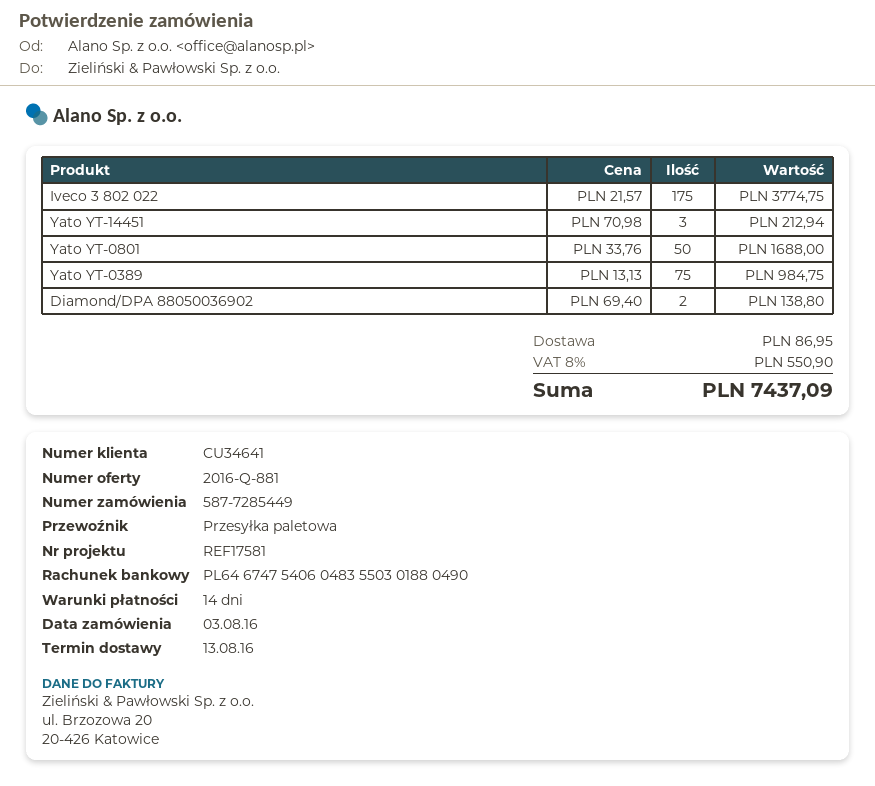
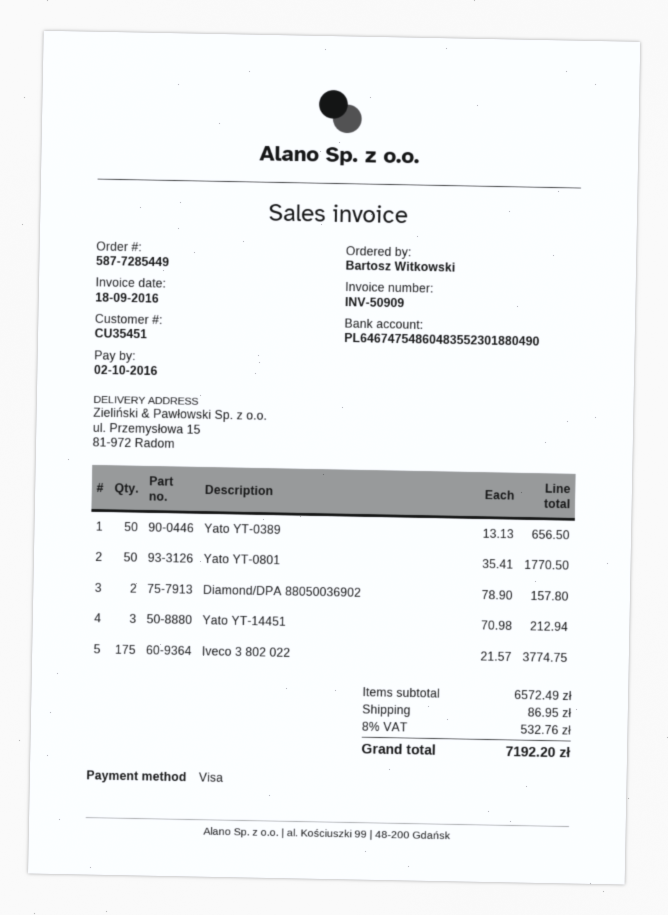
customer number: CU34641 -> CU35451
bank account: PL64674754060483550301880490 -> PL64674754860483552301880490
Yato YT-0801: 50 x 33.76 = 1688.00 -> 50 x 35.41 = 1770.50
Yato YT-0389: 75 x 13.13 = 984.75 -> 50 x 13.13 = 656.50
Diamond/DPA 88050036902: 2 x 69.40 = 138.80 -> 2 x 78.90 = 157.80
tax: 8% = 550.90 -> 8% = 532.76
total: 7437.09 -> 7192.20

